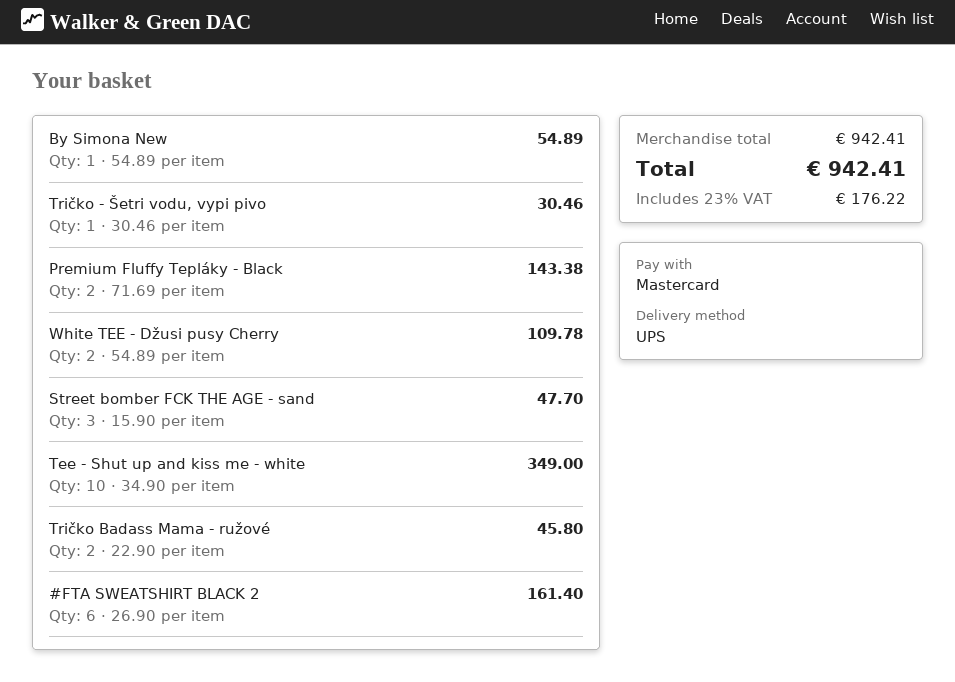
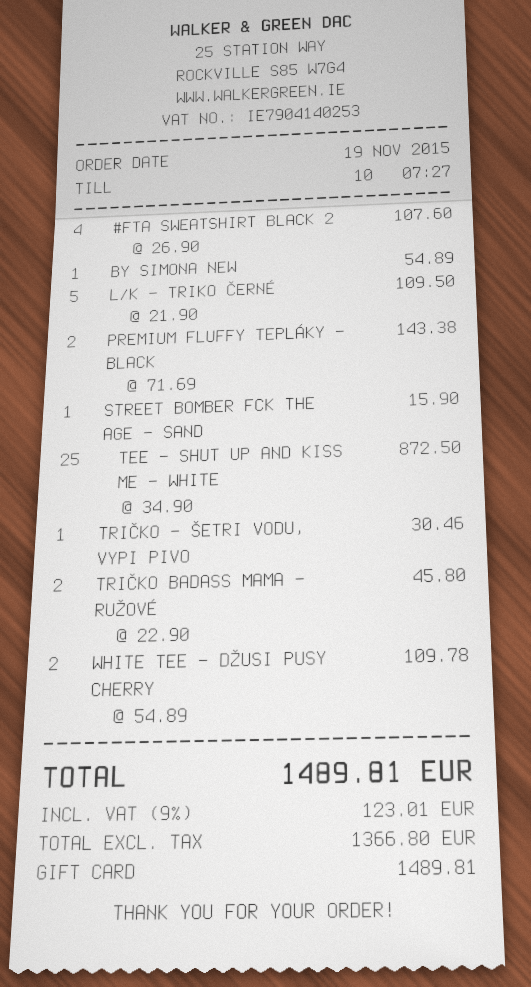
payment method: Mastercard -> gift card
Street bomber FCK THE AGE - sand: 3 x 15.90 = 47.70 -> 1 x 15.90 = 15.90
Tee - Shut up and kiss me - white: 10 x 34.90 = 349.00 -> 25 x 34.90 = 872.50
#FTA SWEATSHIRT BLACK 2: 6 x 26.90 = 161.40 -> 4 x 26.90 = 107.60
L/K - TRIKO ČERNÉ: none -> 5 x 21.90 = 109.50
tax: 23% = 176.22 -> 9% = 123.01
total: 942.41 -> 1489.81

